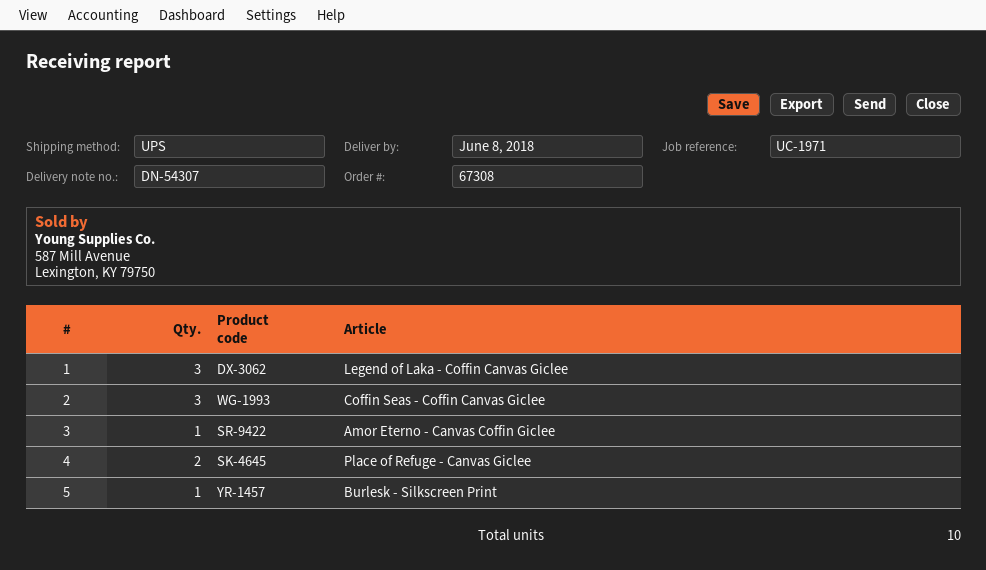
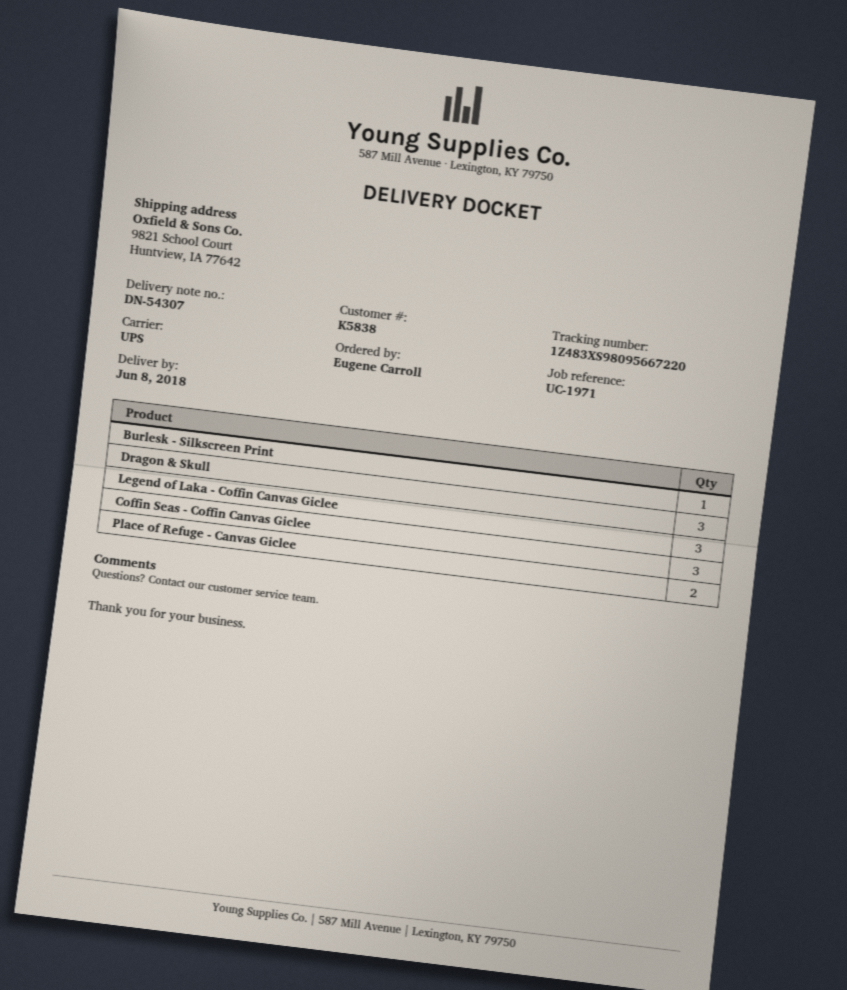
Amor Eterno - Canvas Coffin Giclee: 1 -> none
Dragon & Skull: none -> 3

